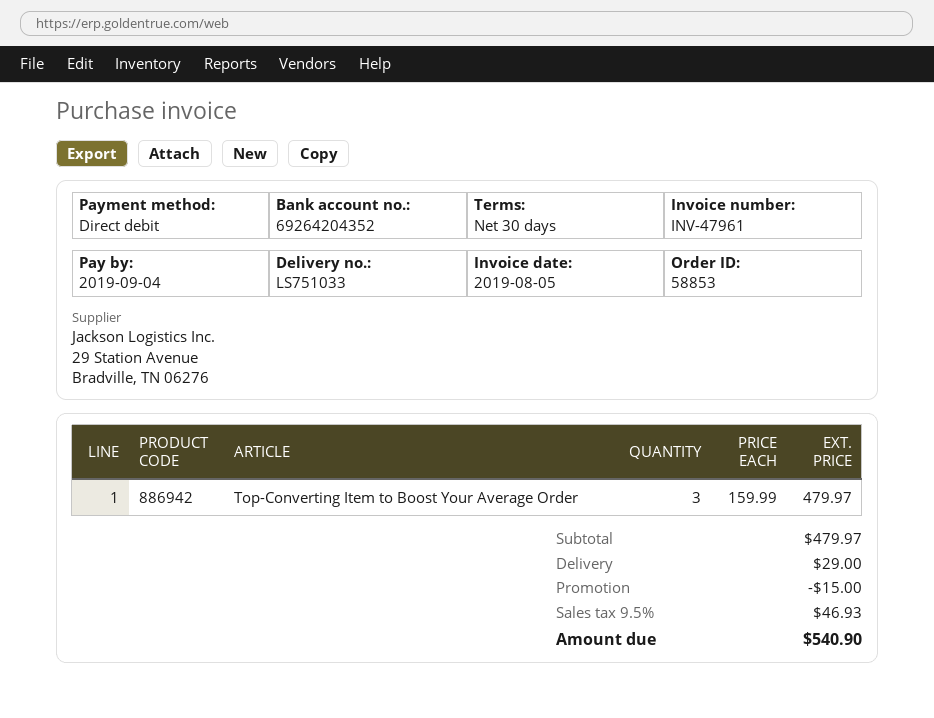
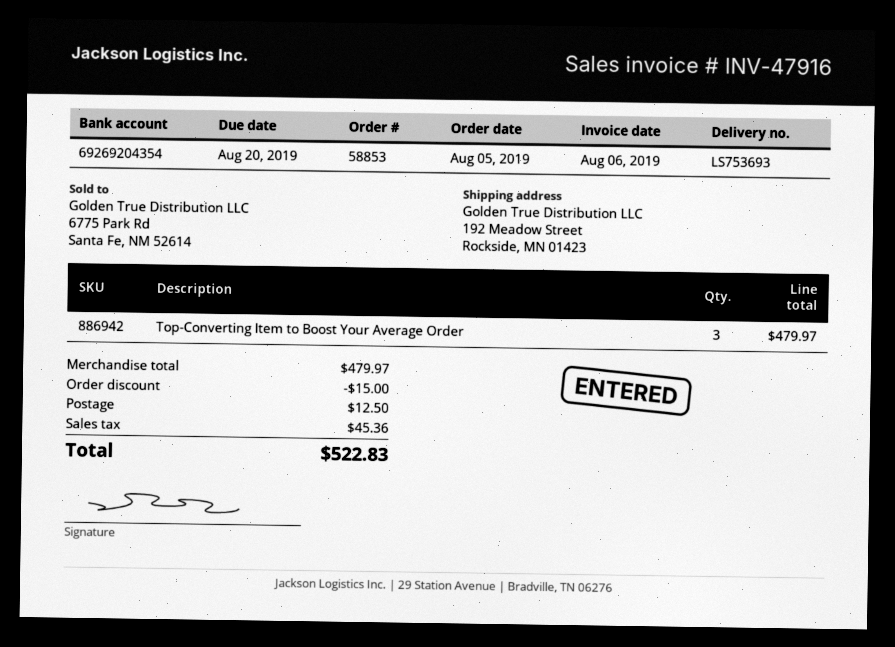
delivery note number: LS751033 -> LS753693
invoice number: INV-47961 -> INV-47916
invoice date: 2019-08-05 -> 2019-08-06
due date: 2019-09-04 -> 2019-08-20
bank account: 69264204352 -> 69269204354
shipping: 29.00 -> 12.50
tax: 46.93 -> 45.36
total: 540.90 -> 522.83

